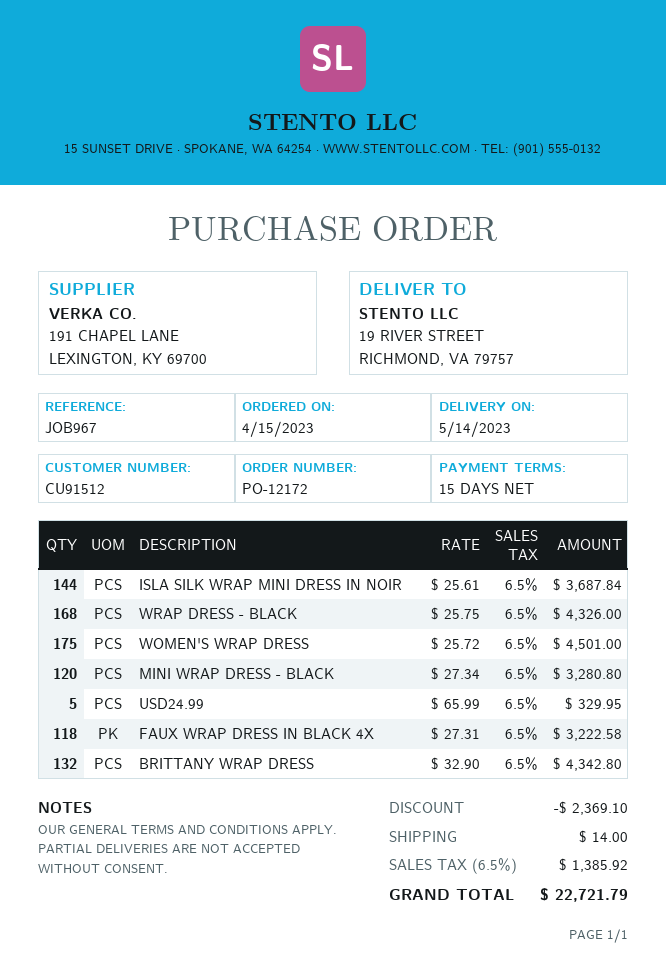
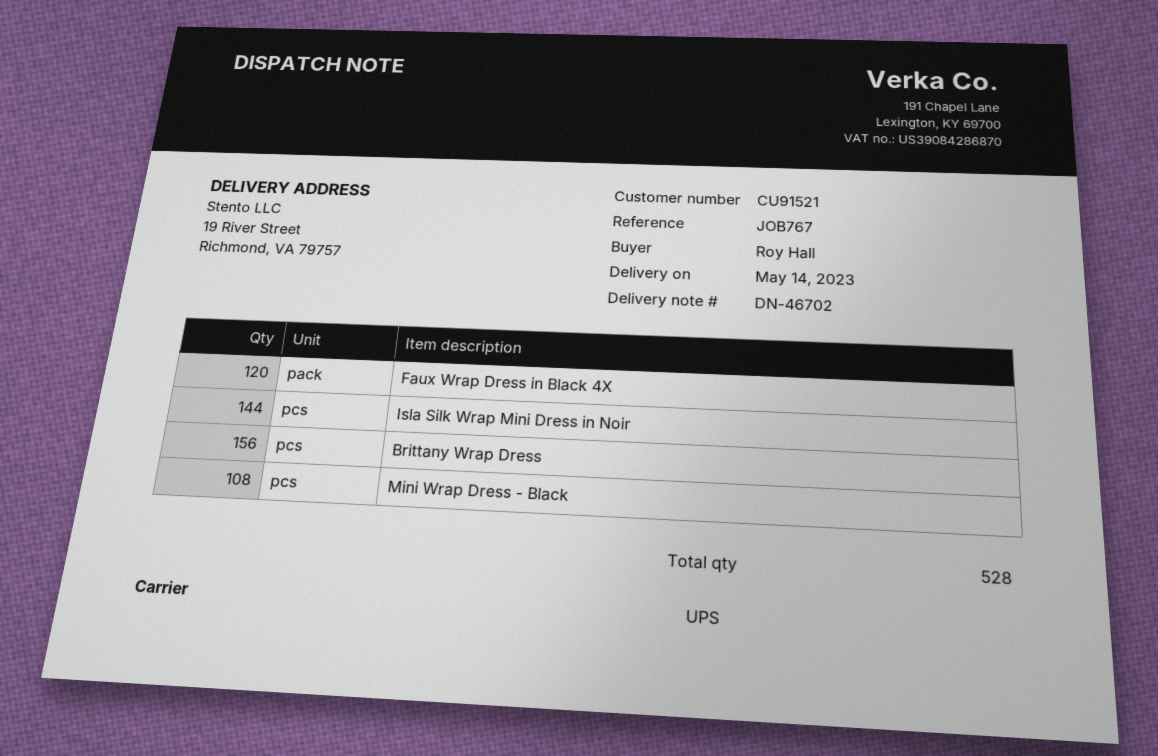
customer number: CU91512 -> CU91521
reference: JOB967 -> JOB767
WRAP DRESS - BLACK: 168 -> none
WOMEN'S WRAP DRESS: 175 -> none
MINI WRAP DRESS - BLACK: 120 -> 108
USD24.99: 5 -> none
FAUX WRAP DRESS IN BLACK 4X: 118 -> 120
BRITTANY WRAP DRESS: 132 -> 156

